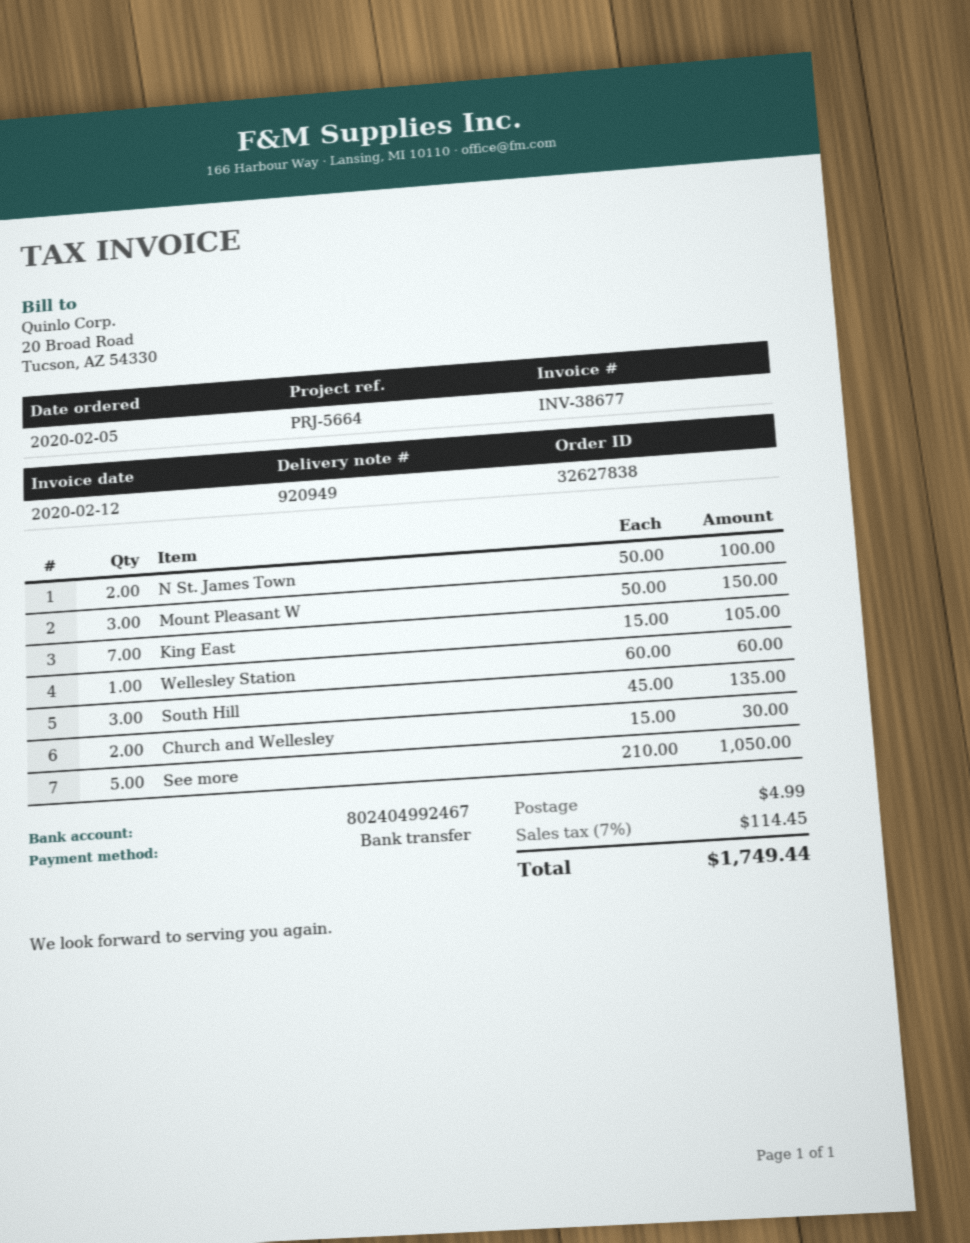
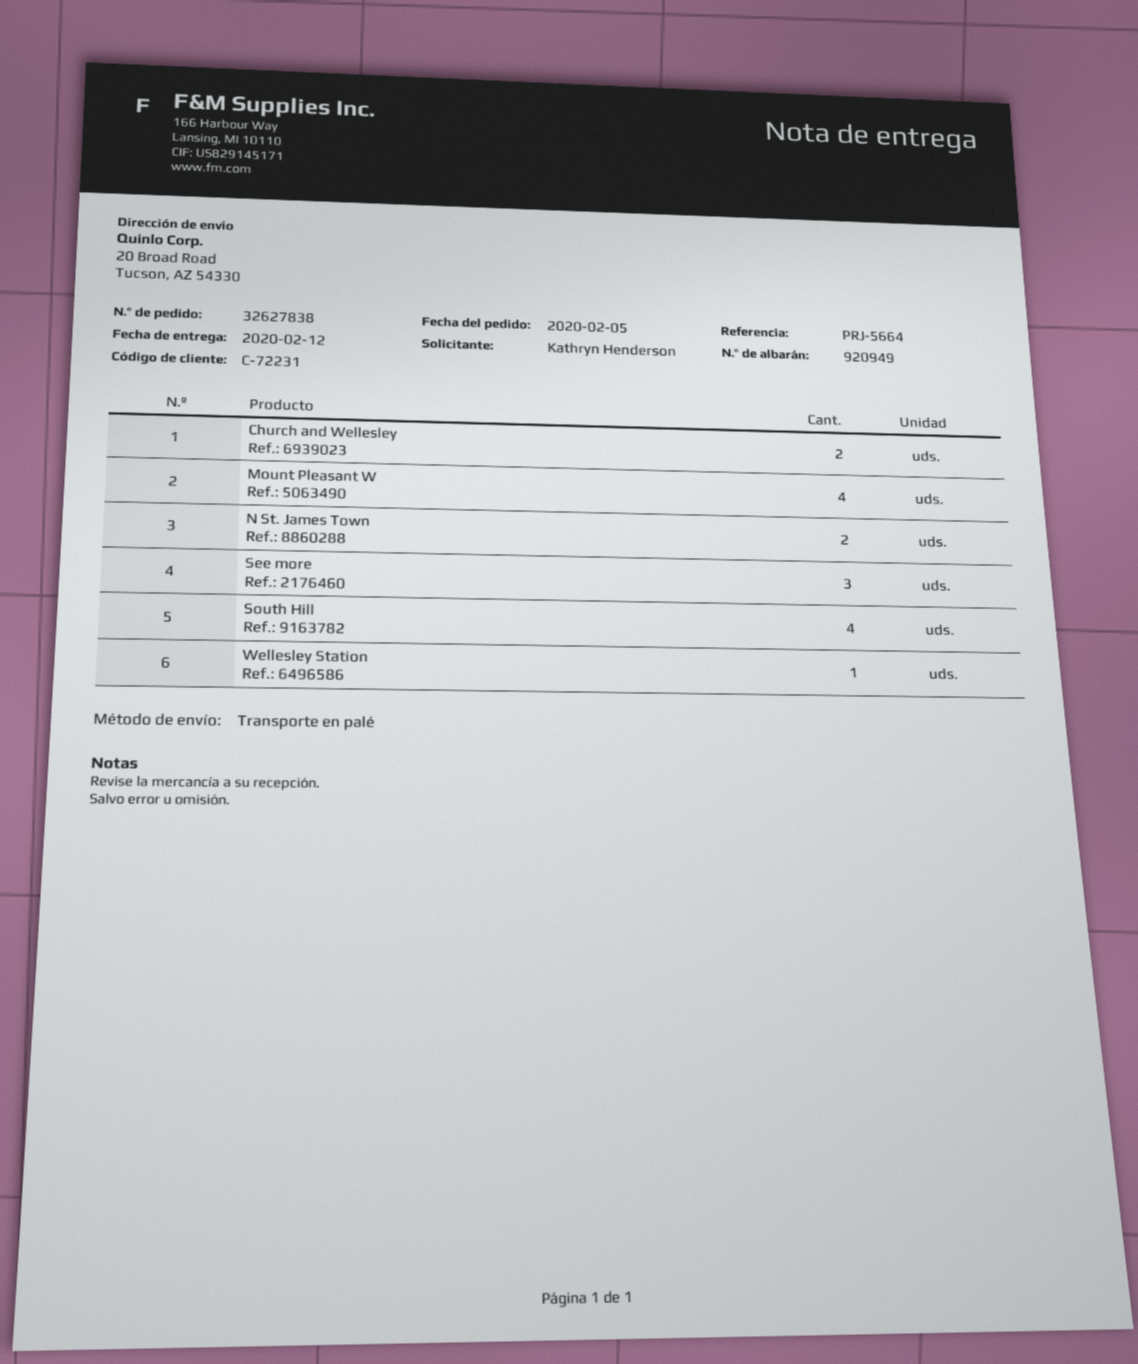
Mount Pleasant W: 3 -> 4
King East: 7 -> none
South Hill: 3 -> 4
See more: 5 -> 3

